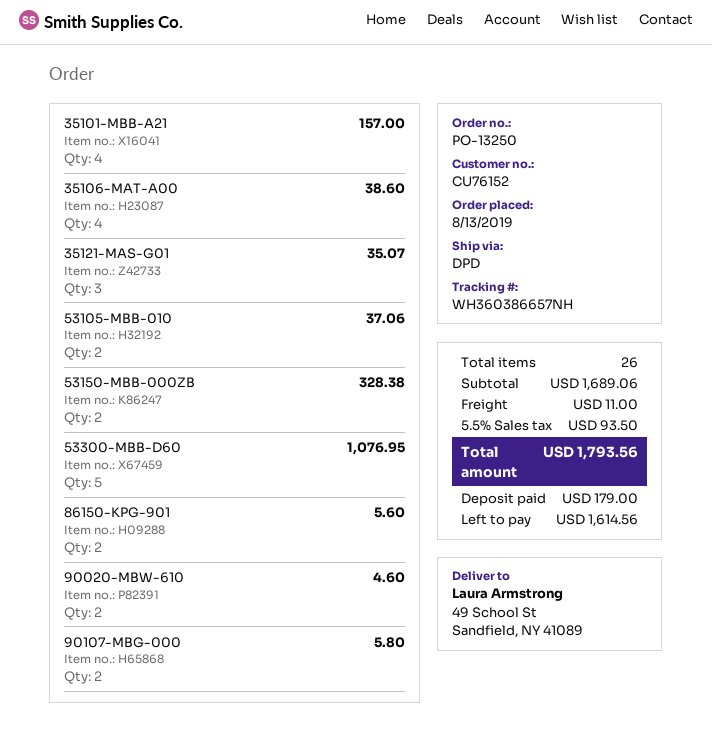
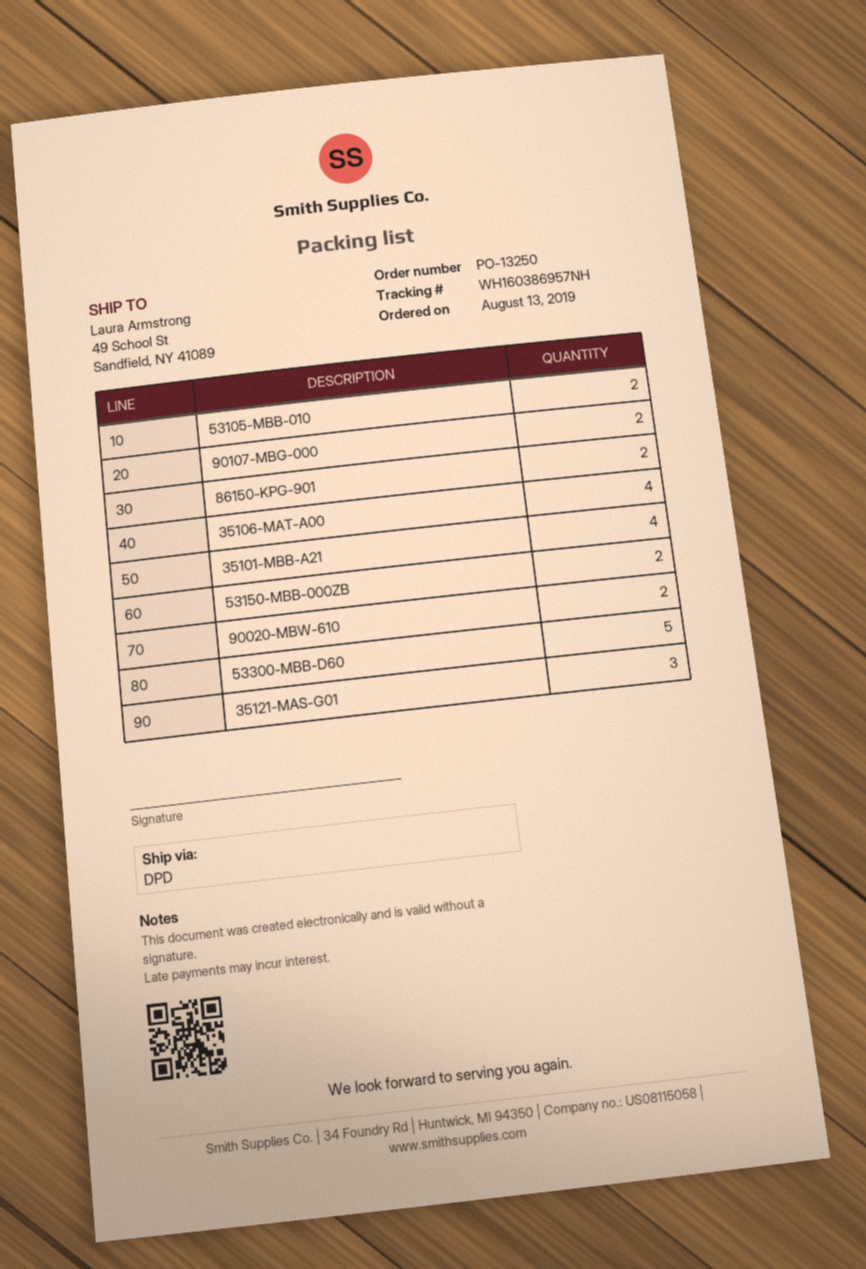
tracking number: WH360386657NH -> WH160386957NH

